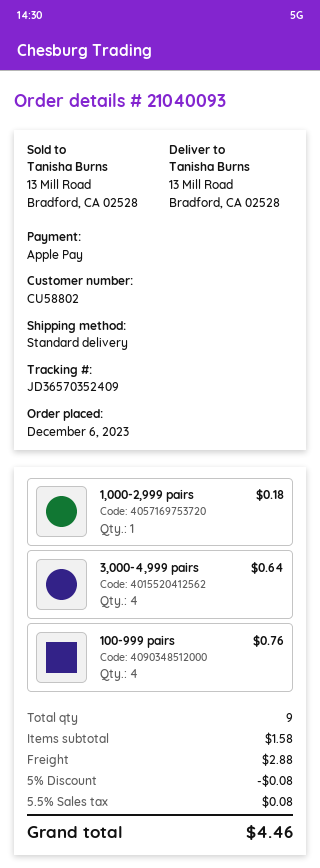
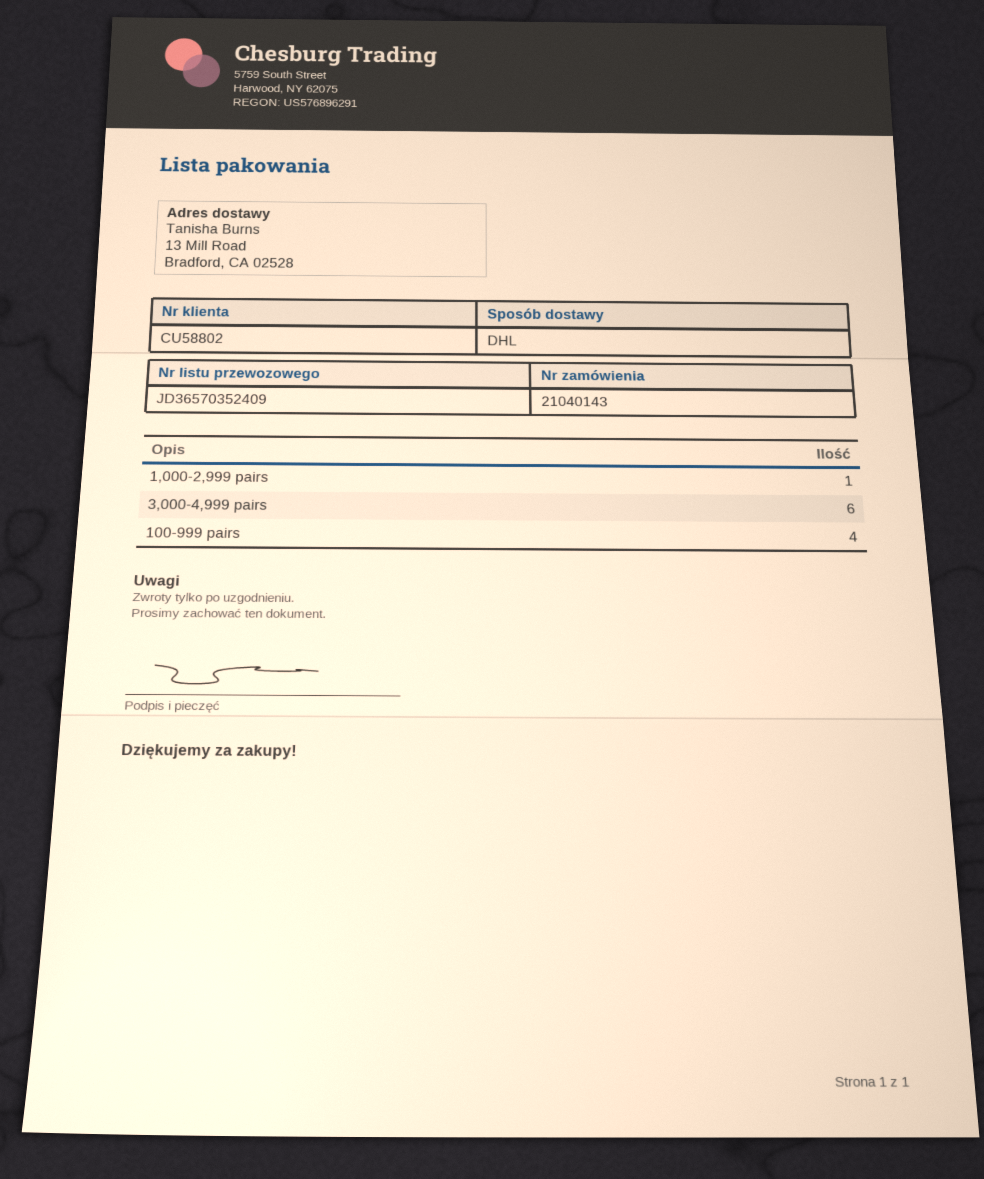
order number: 21040093 -> 21040143
shipping method: standard -> DHL
3,000-4,999 pairs: 4 -> 6

